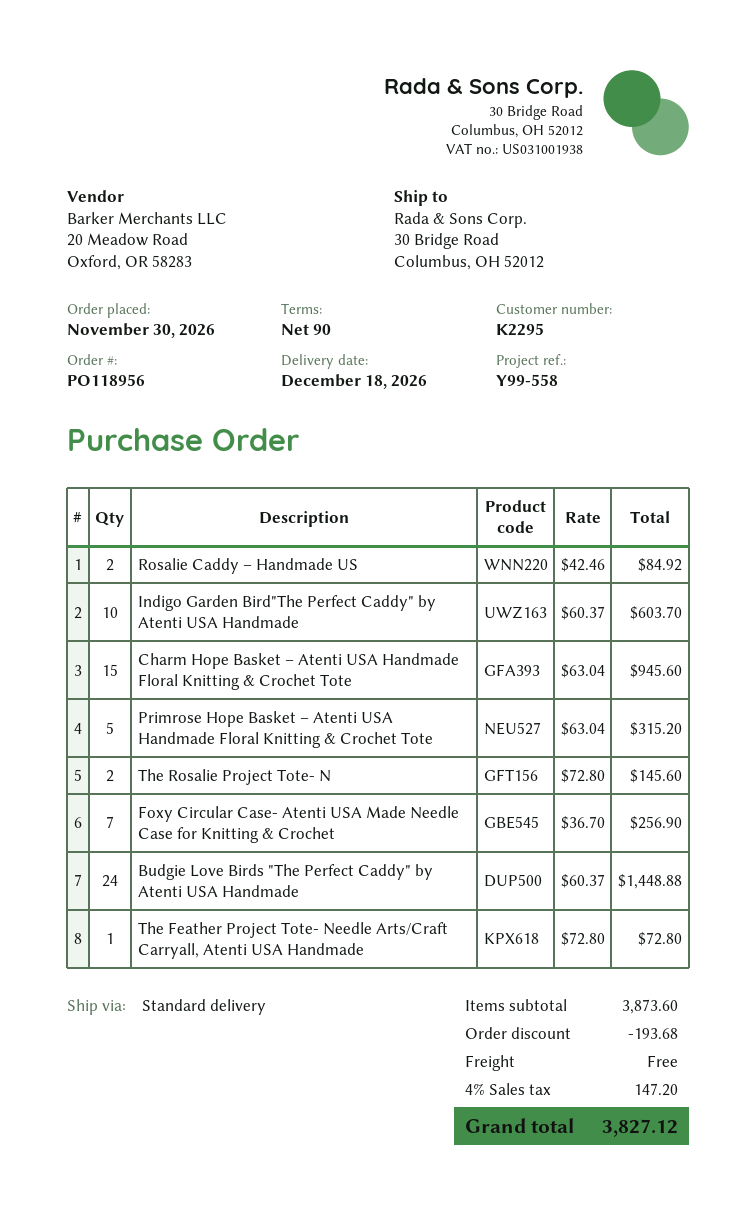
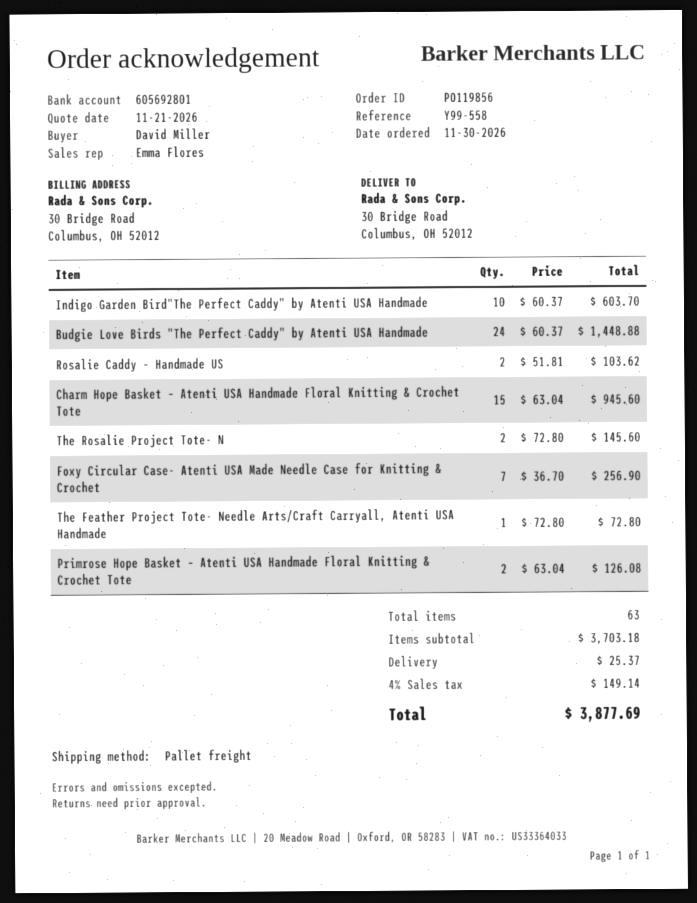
order number: PO118956 -> PO119856
shipping method: standard -> pallet freight
Rosalie Caddy – Handmade US: 2 x 42.46 = 84.92 -> 2 x 51.81 = 103.62
Primrose Hope Basket – Atenti USA Handmade Floral Knitting & Crochet Tote: 5 x 63.04 = 315.20 -> 2 x 63.04 = 126.08
subtotal: 3873.60 -> 3703.18
discount: 193.68 -> none
shipping: 0.00 -> 25.37
tax: 4% = 147.20 -> 4% = 149.14
total: 3827.12 -> 3877.69

